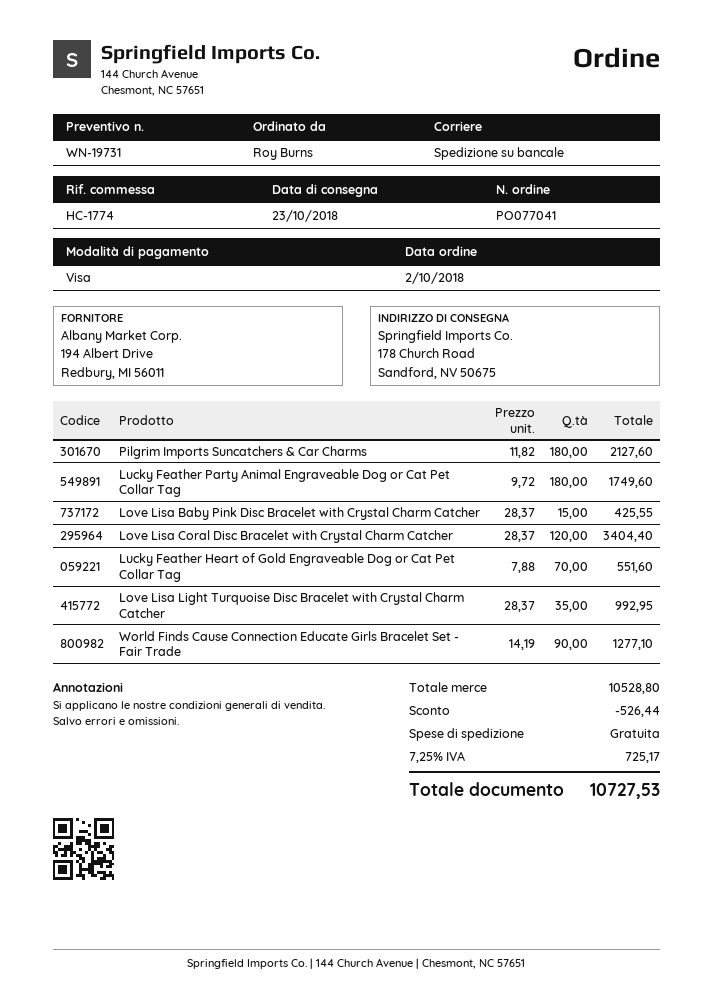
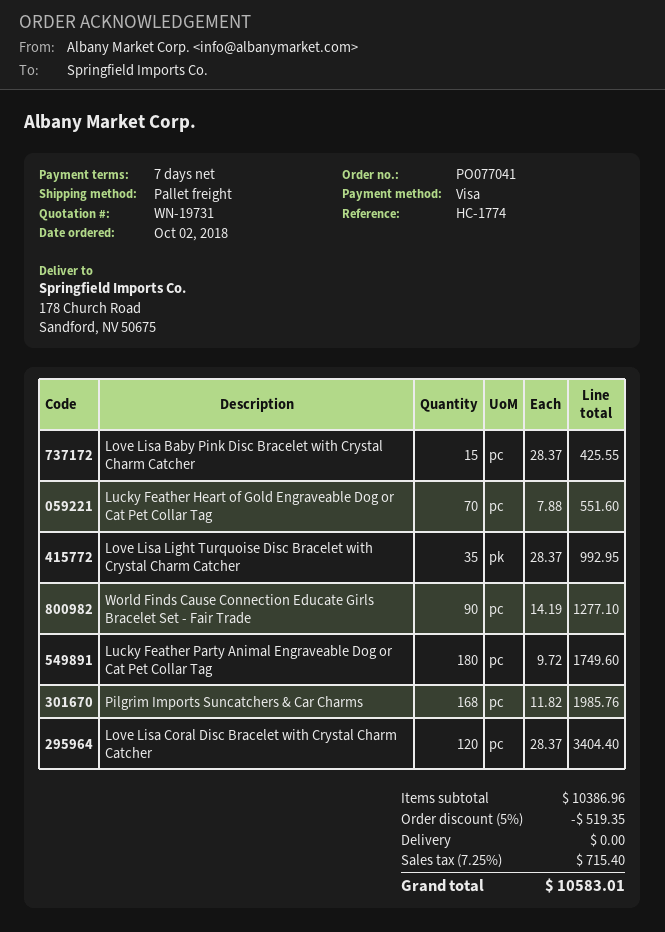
Pilgrim Imports Suncatchers & Car Charms: 180 x 11.82 = 2127.60 -> 168 x 11.82 = 1985.76
subtotal: 10528.80 -> 10386.96
discount: 526.44 -> 519.35
tax: 7.25% = 725.17 -> 7.25% = 715.40
total: 10727.53 -> 10583.01

